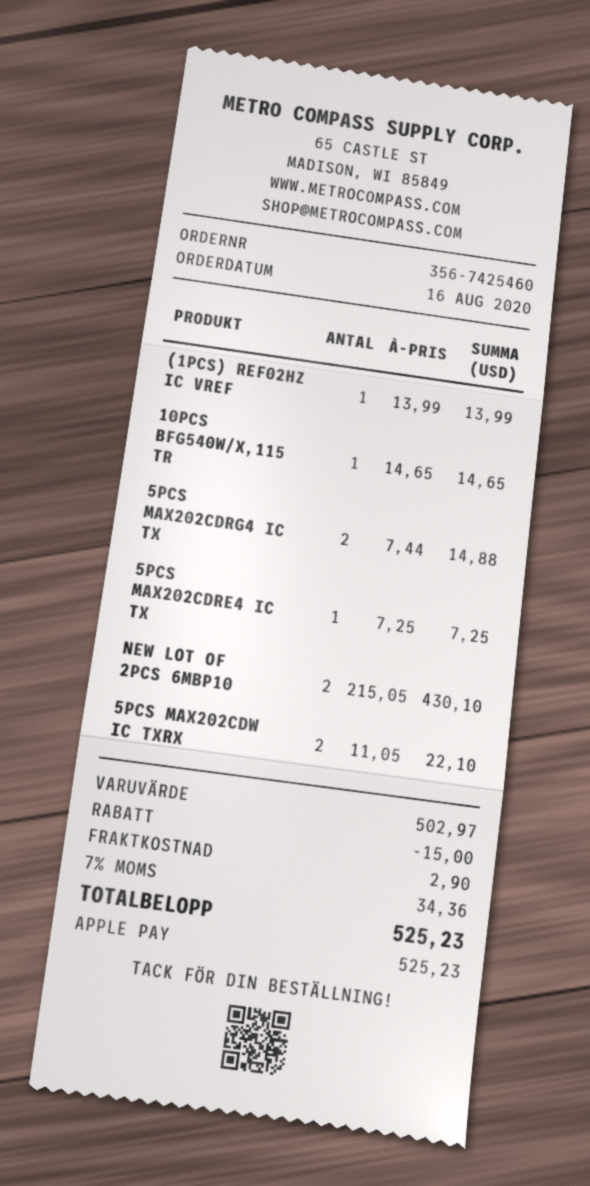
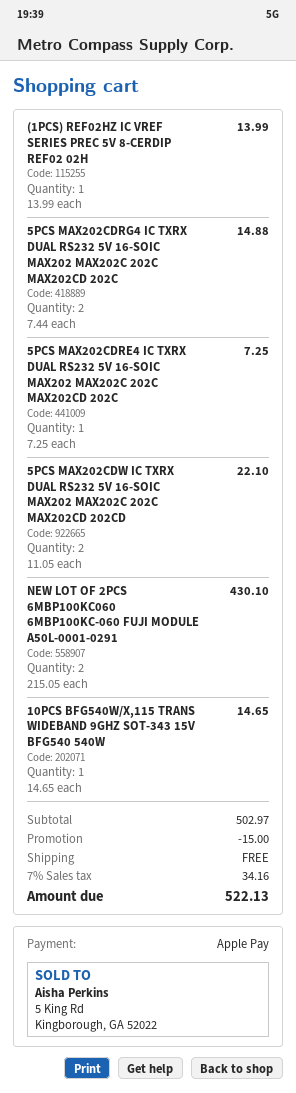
shipping: 2.90 -> 0.00
tax: 7% = 34.36 -> 7% = 34.16
total: 525.23 -> 522.13

